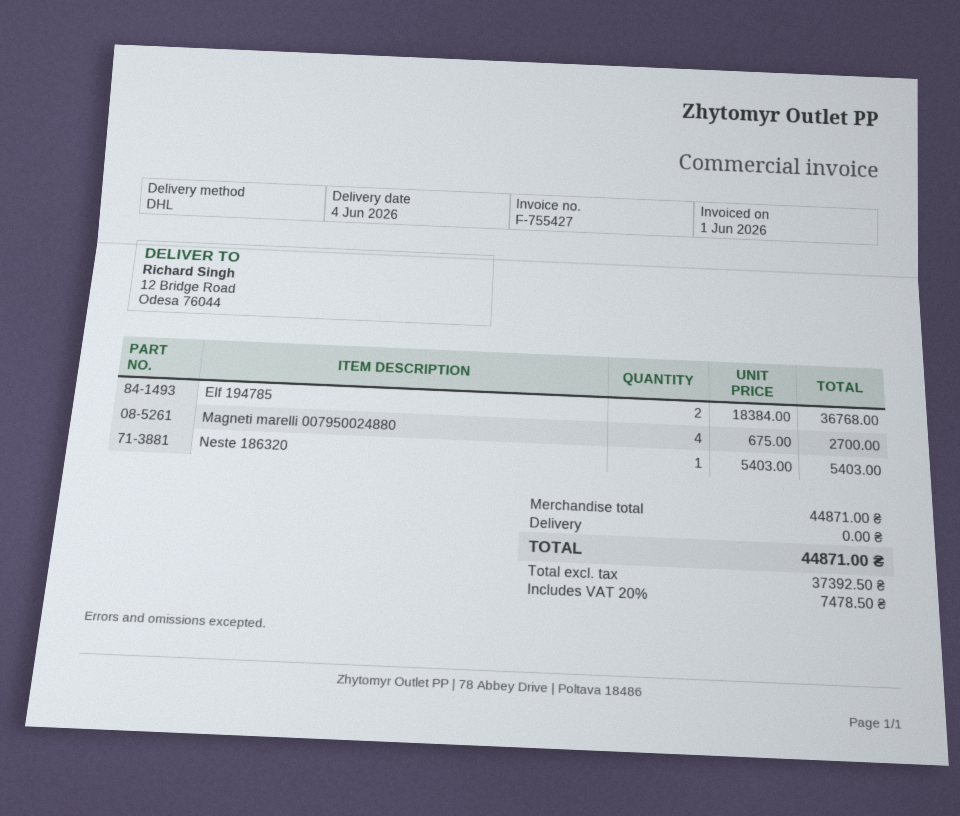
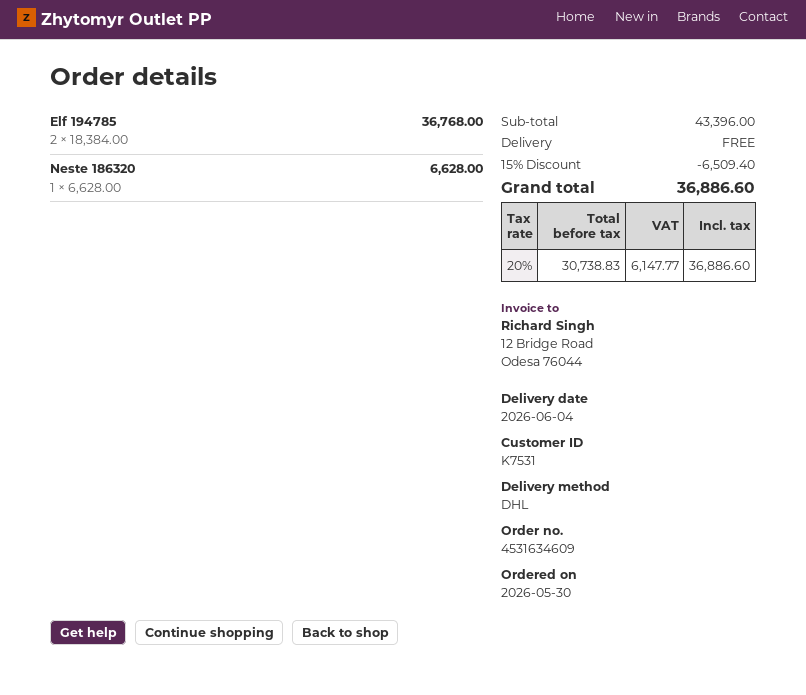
Magneti marelli 007950024880: 4 x 675.00 = 2700.00 -> none
Neste 186320: 1 x 5403.00 = 5403.00 -> 1 x 6628.00 = 6628.00
subtotal: 44871.00 -> 43396.00
discount: none -> 15% = 6509.40
net: 37392.50 -> 30738.83
tax: 20% = 7478.50 -> 20% = 6147.77
total: 44871.00 -> 36886.60

